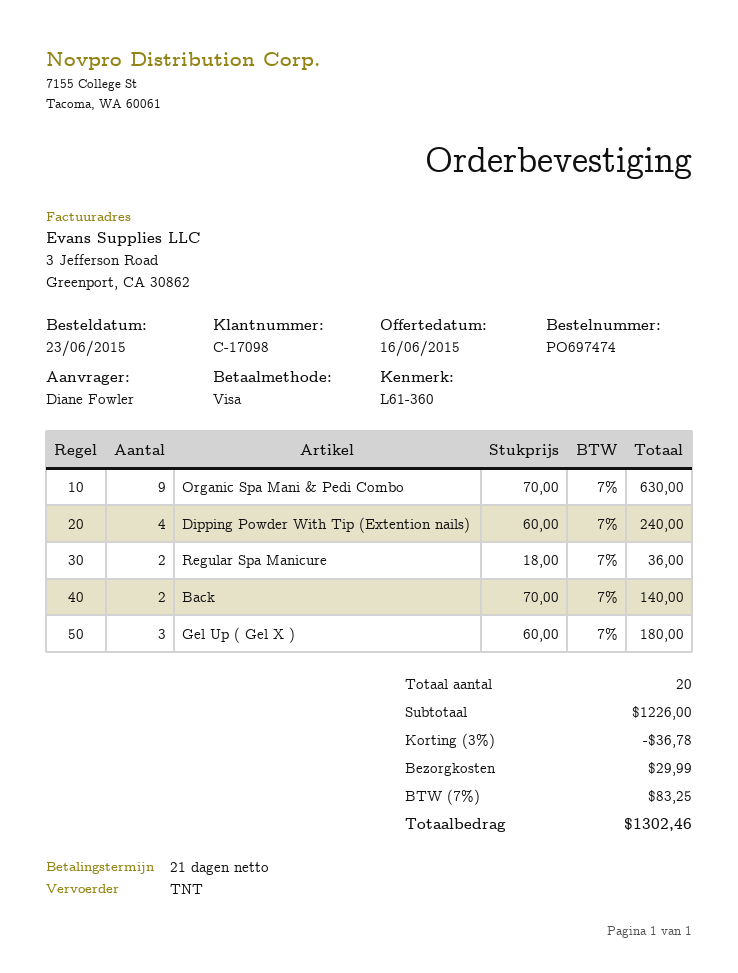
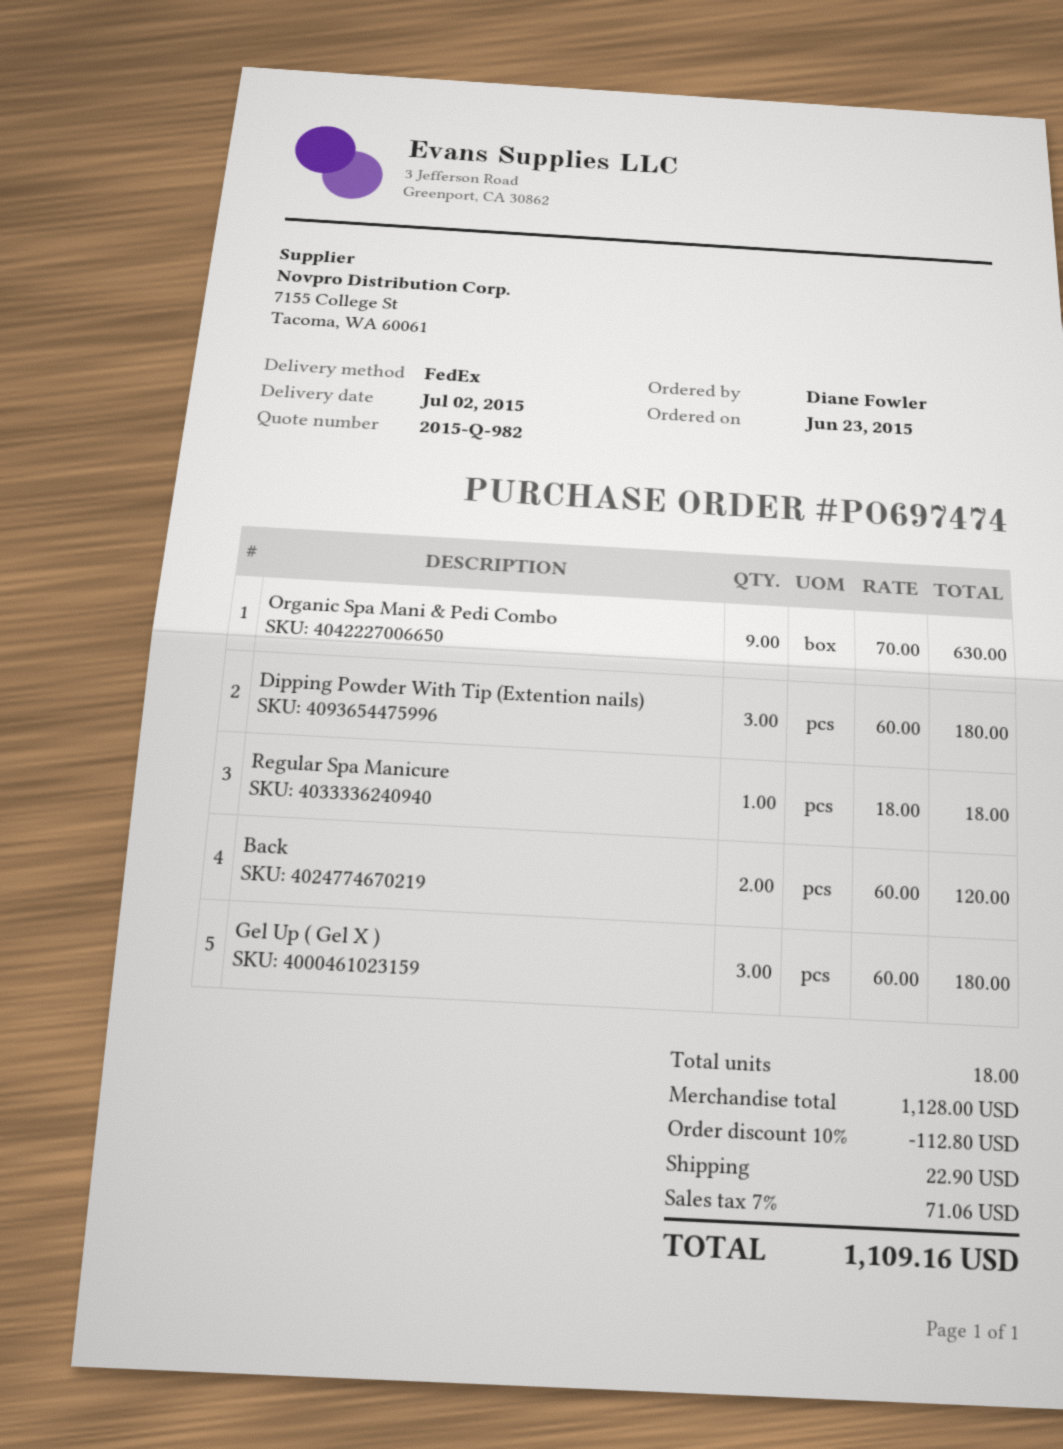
shipping method: TNT -> FedEx
Dipping Powder With Tip (Extention nails): 4 x 60.00 = 240.00 -> 3 x 60.00 = 180.00
Regular Spa Manicure: 2 x 18.00 = 36.00 -> 1 x 18.00 = 18.00
Back: 2 x 70.00 = 140.00 -> 2 x 60.00 = 120.00
total quantity: 20 -> 18
subtotal: 1226.00 -> 1128.00
discount: 3% = 36.78 -> 10% = 112.80
shipping: 29.99 -> 22.90
tax: 7% = 83.25 -> 7% = 71.06
total: 1302.46 -> 1109.16

